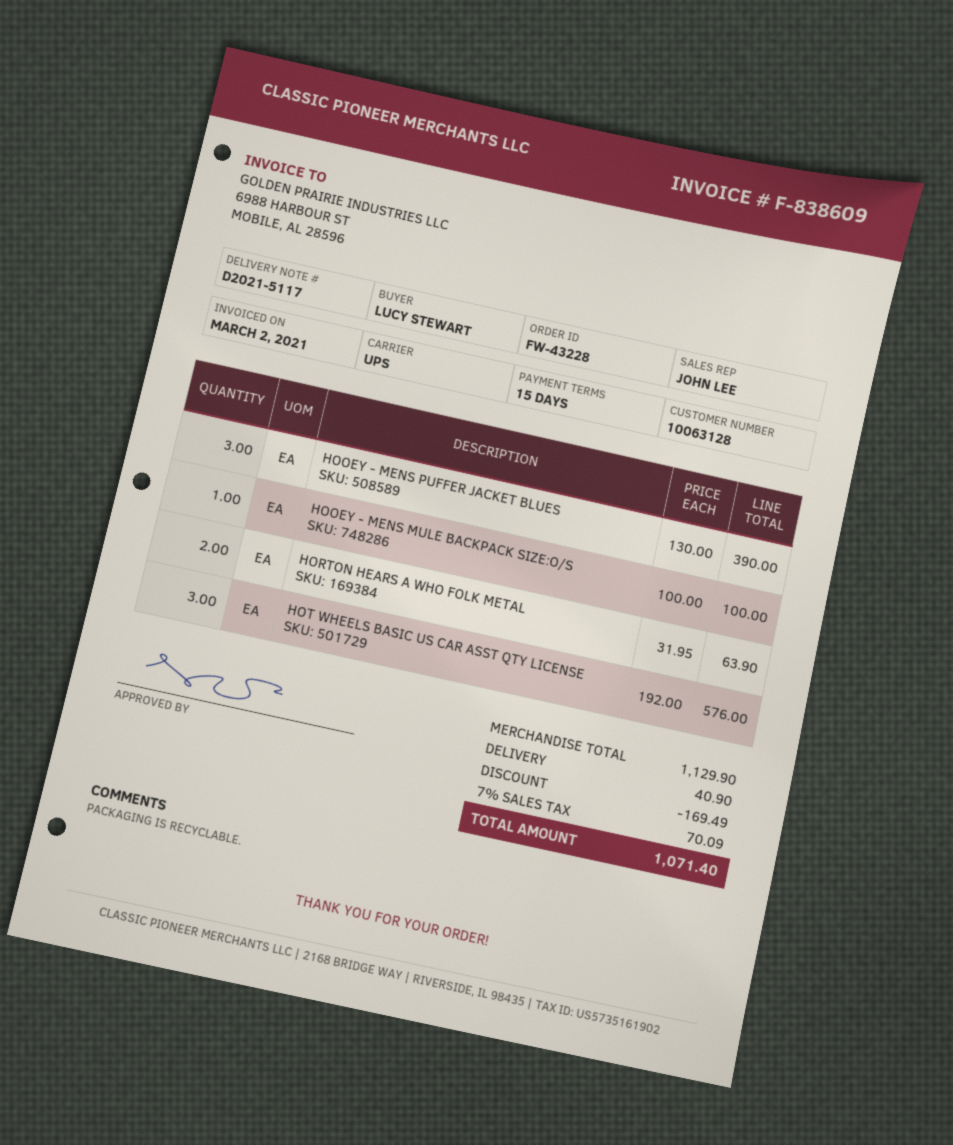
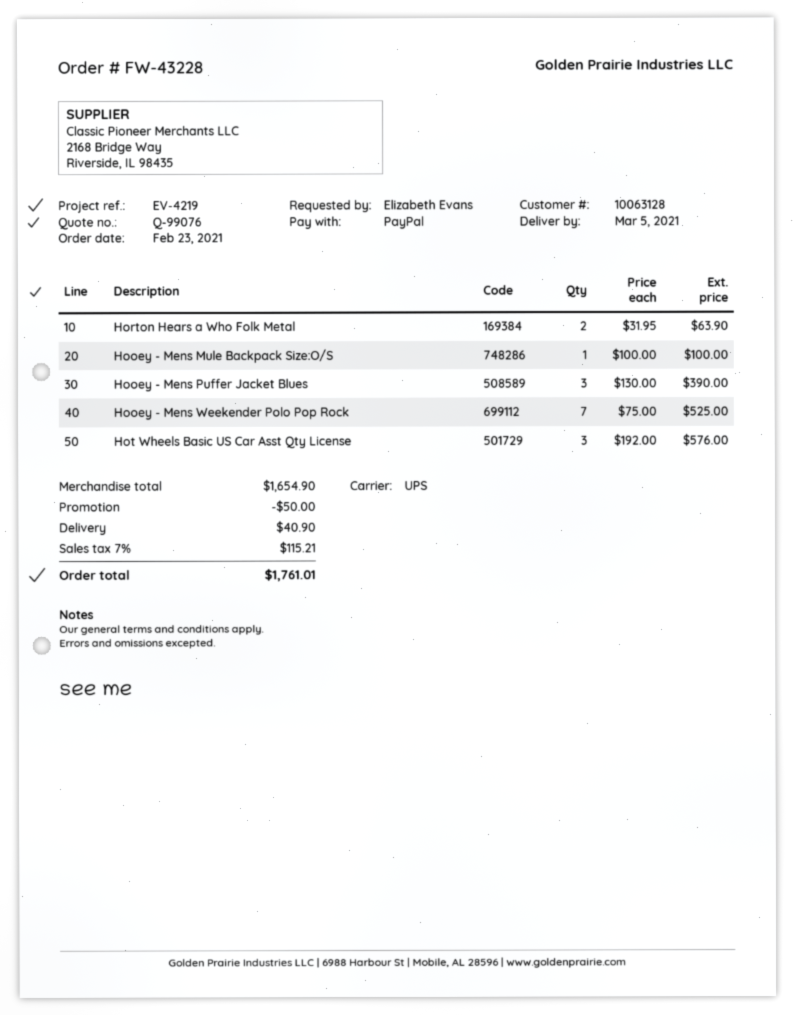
ordered by: LUCY STEWART -> Elizabeth Evans
Hooey - Mens Weekender Polo Pop Rock: none -> 7 x 75.00 = 525.00
subtotal: 1129.90 -> 1654.90
discount: 169.49 -> 50.00
tax: 7% = 70.09 -> 7% = 115.21
total: 1071.40 -> 1761.01

